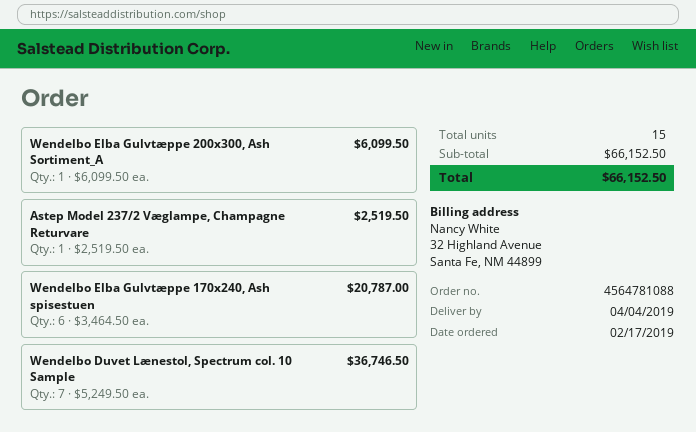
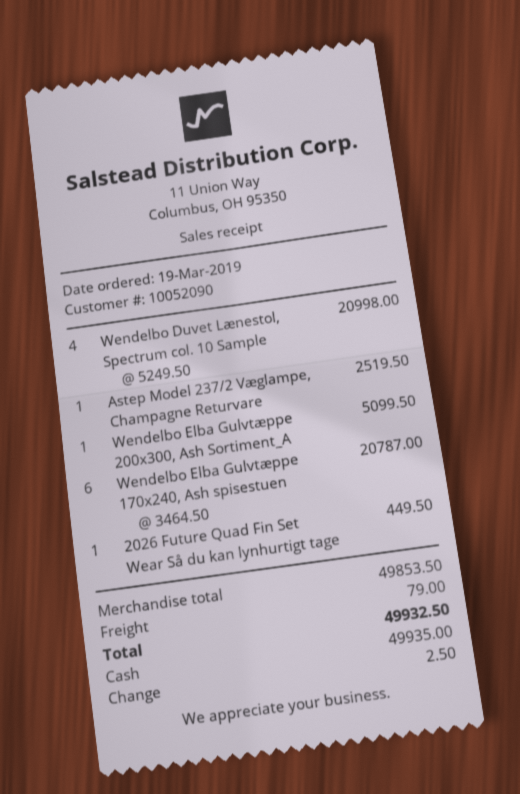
order date: 2019-02-17 -> 2019-03-19
Wendelbo Elba Gulvtæppe 200x300, Ash Sortiment_A: 1 x 6099.50 = 6099.50 -> 1 x 5099.50 = 5099.50
Wendelbo Duvet Lænestol, Spectrum col. 10 Sample: 7 x 5249.50 = 36746.50 -> 4 x 5249.50 = 20998.00
2026 Future Quad Fin Set Wear Så du kan lynhurtigt tage: none -> 1 x 449.50 = 449.50
subtotal: 66152.50 -> 49853.50
shipping: none -> 79.00
total: 66152.50 -> 49932.50

